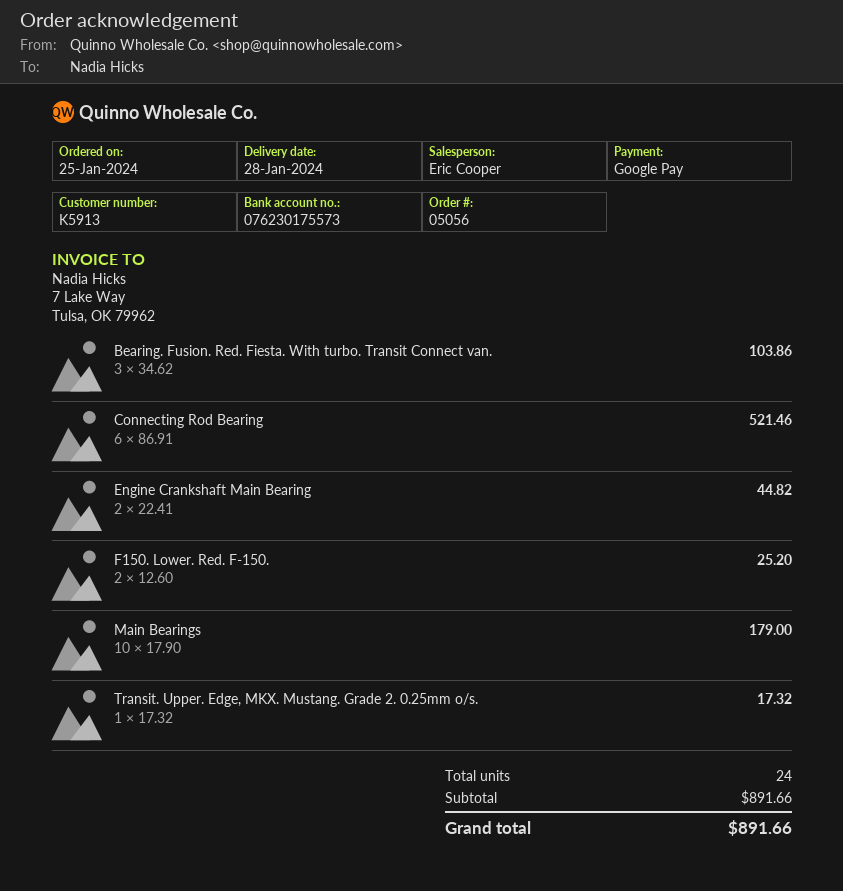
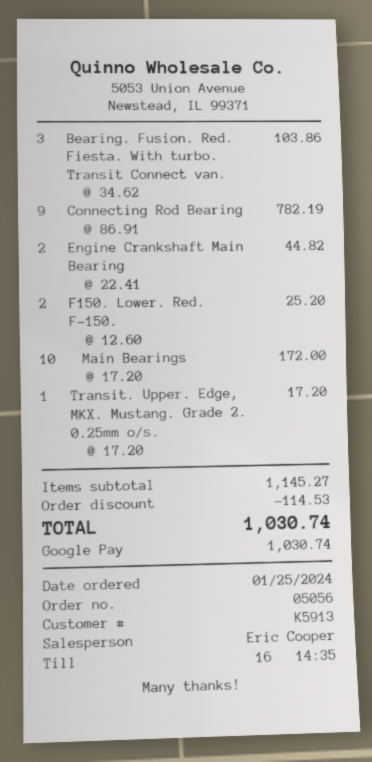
Connecting Rod Bearing: 6 x 86.91 = 521.46 -> 9 x 86.91 = 782.19
Main Bearings: 10 x 17.90 = 179.00 -> 10 x 17.20 = 172.00
Transit. Upper. Edge, MKX. Mustang. Grade 2. 0.25mm o/s.: 1 x 17.32 = 17.32 -> 1 x 17.20 = 17.20
subtotal: 891.66 -> 1145.27
discount: none -> 114.53
total: 891.66 -> 1030.74

